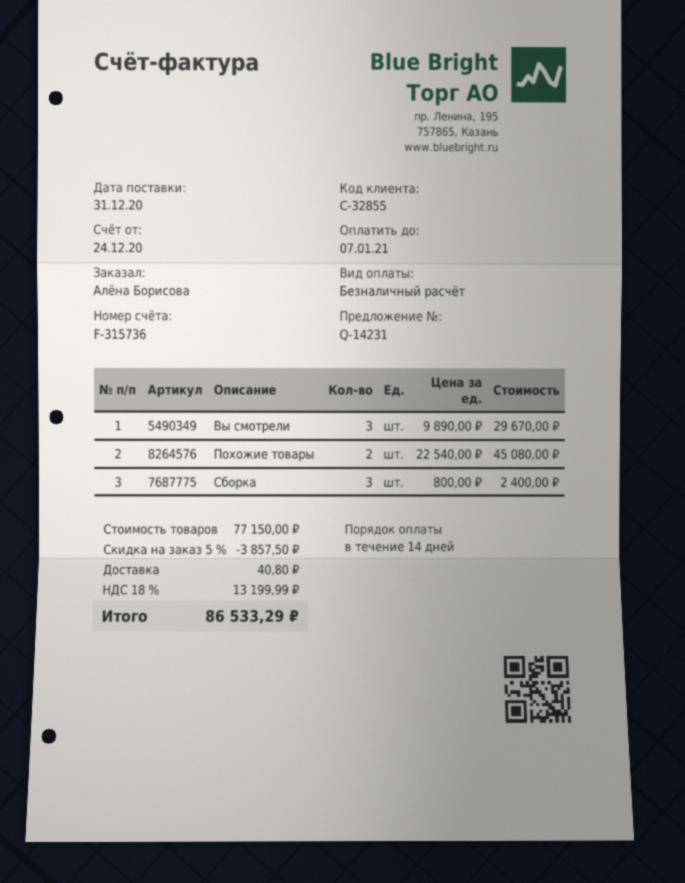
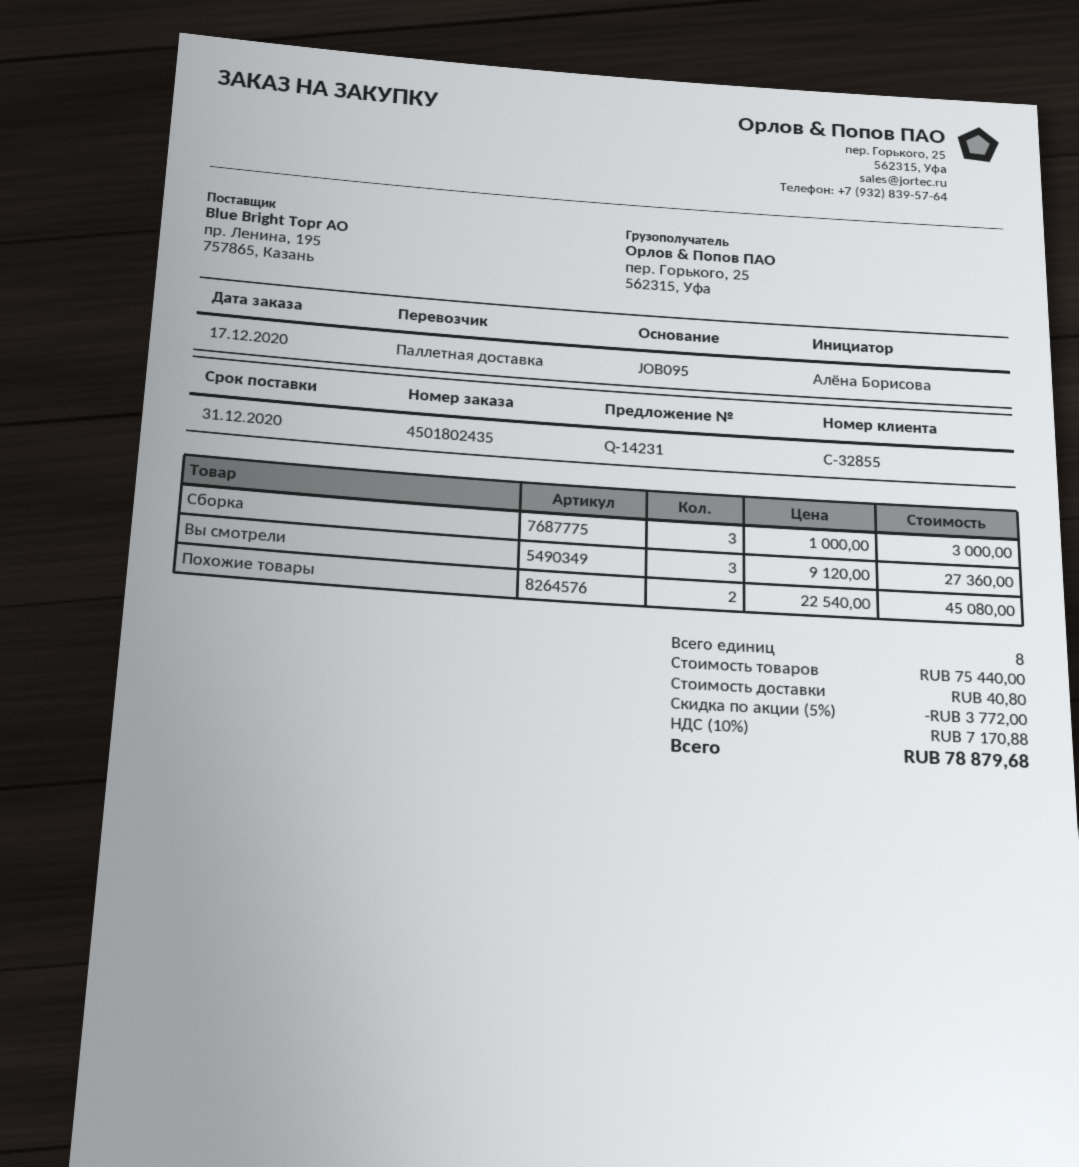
Вы смотрели: 3 x 9890.00 = 29670.00 -> 3 x 9120.00 = 27360.00
Сборка: 3 x 800.00 = 2400.00 -> 3 x 1000.00 = 3000.00
subtotal: 77150.00 -> 75440.00
discount: 5% = 3857.50 -> 5% = 3772.00
tax: 18% = 13199.99 -> 10% = 7170.88
total: 86533.29 -> 78879.68

